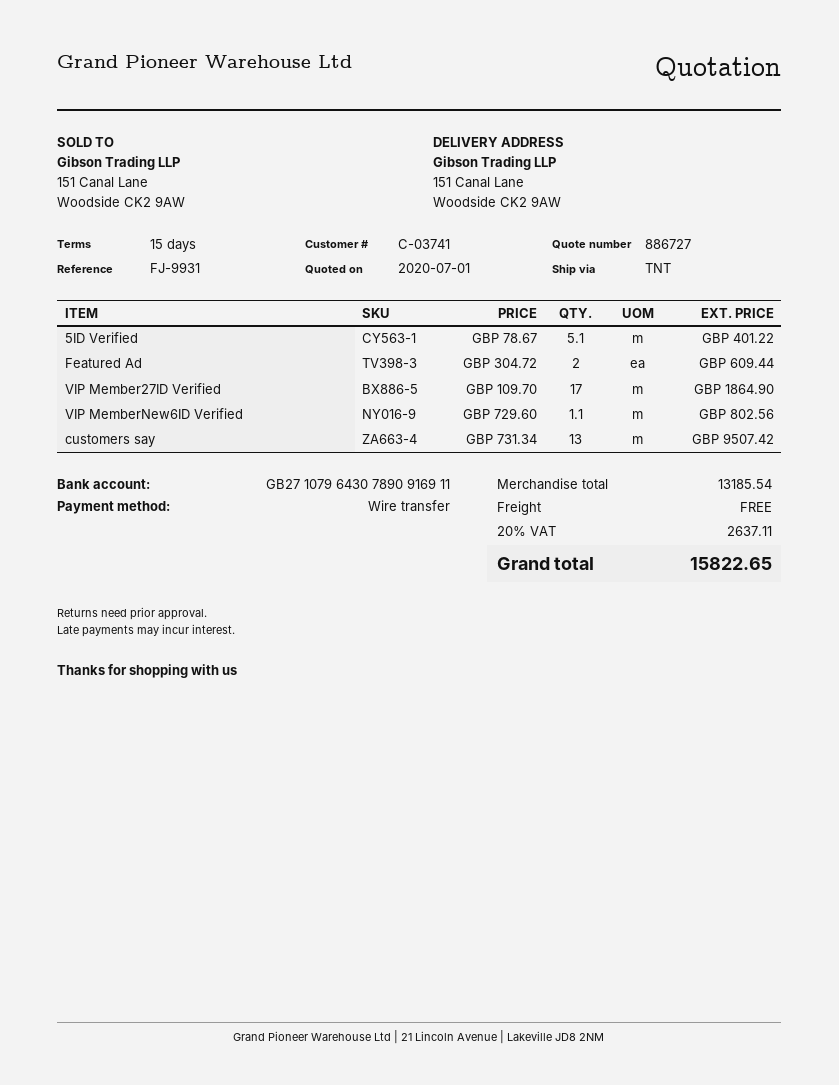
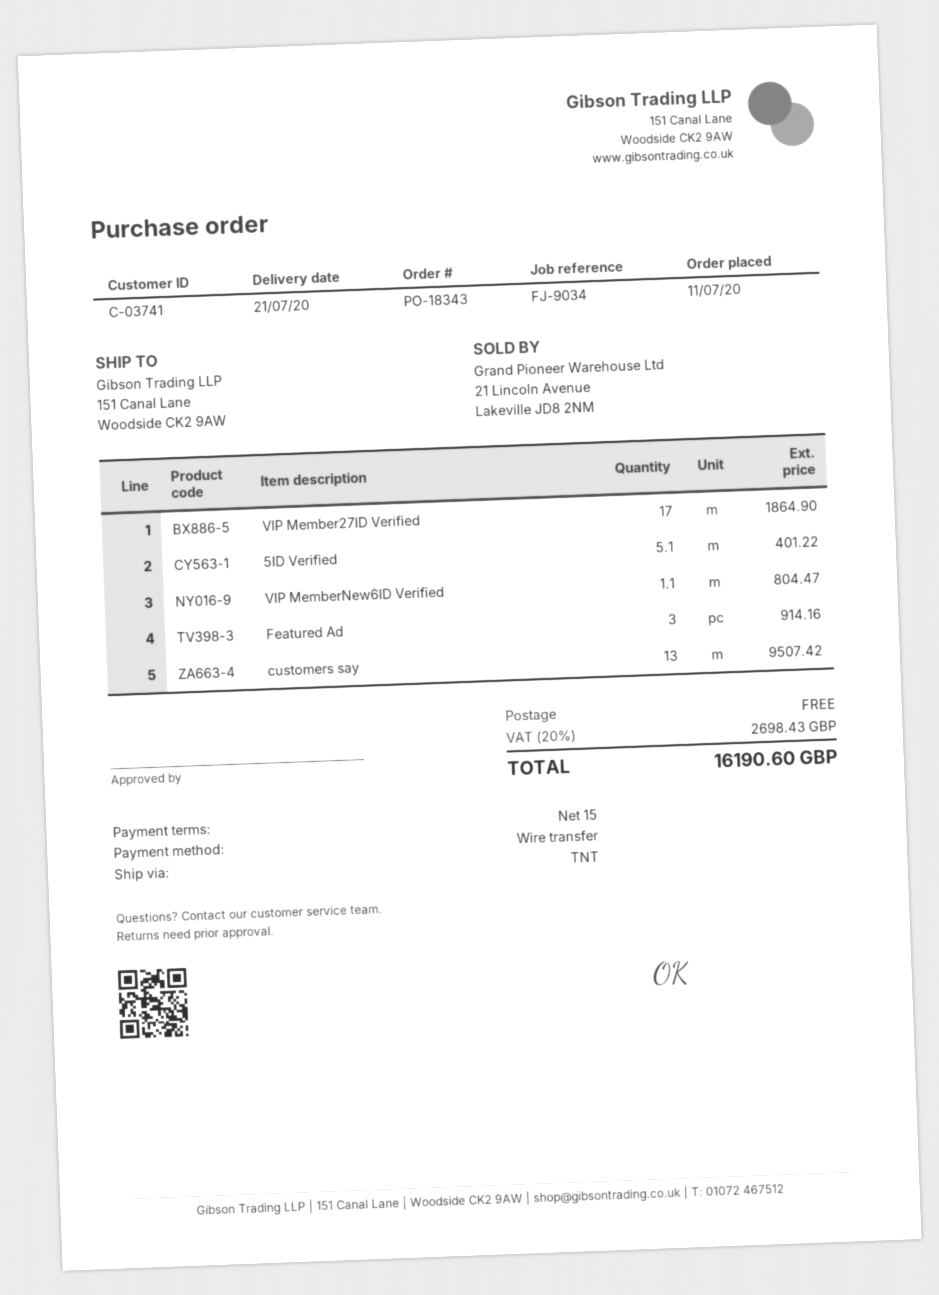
reference: FJ-9931 -> FJ-9034
Featured Ad: 2 for 609.44 -> 3 for 914.16
VIP MemberNew6ID Verified: 1.1 for 802.56 -> 1.1 for 804.47
tax: 20% = 2637.11 -> 20% = 2698.43
total: 15822.65 -> 16190.60

